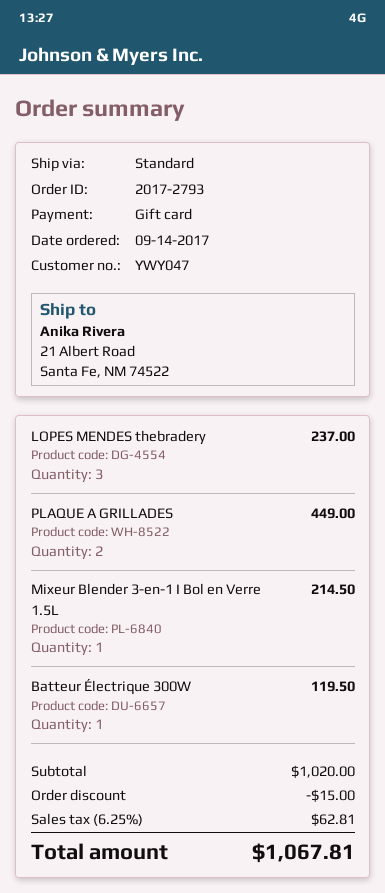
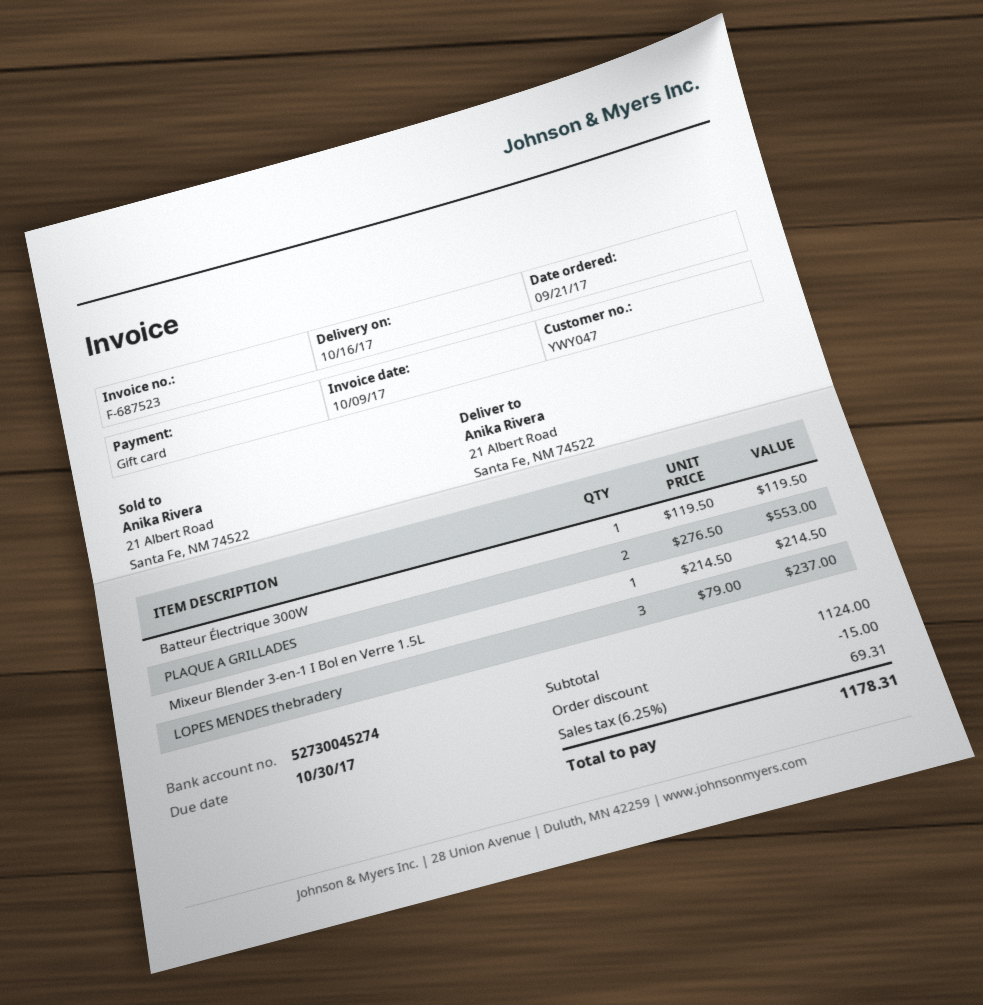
order date: 2017-09-14 -> 2017-09-21
PLAQUE A GRILLADES: 2 for 449.00 -> 2 for 553.00
subtotal: 1020.00 -> 1124.00
tax: 6.25% = 62.81 -> 6.25% = 69.31
total: 1067.81 -> 1178.31

